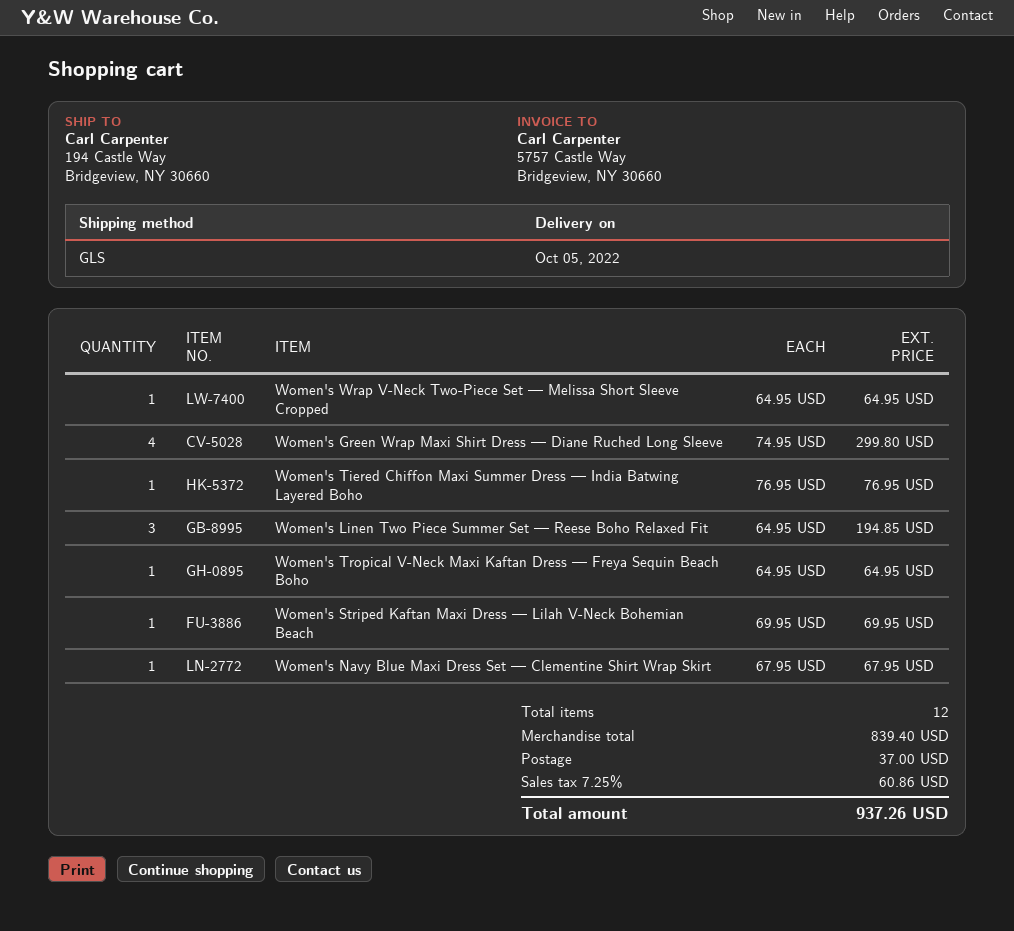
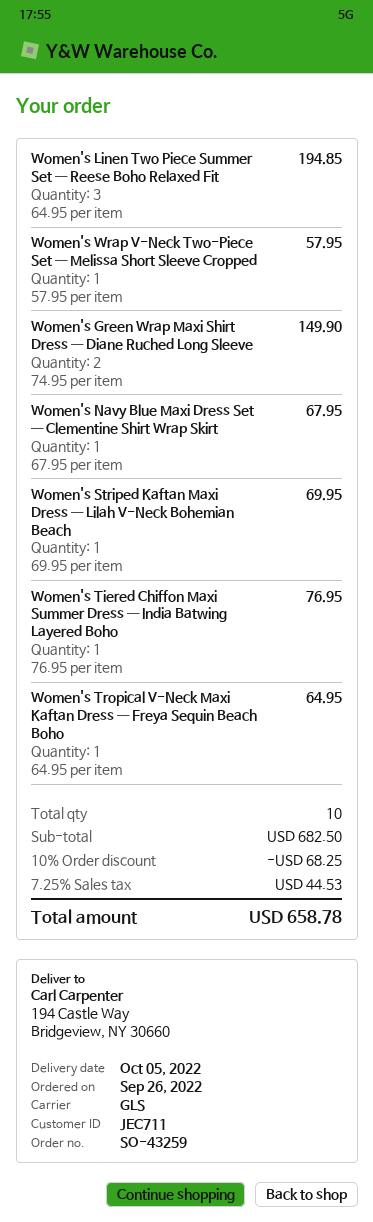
Women's Wrap V-Neck Two-Piece Set — Melissa Short Sleeve Cropped: 1 x 64.95 = 64.95 -> 1 x 57.95 = 57.95
Women's Green Wrap Maxi Shirt Dress — Diane Ruched Long Sleeve: 4 x 74.95 = 299.80 -> 2 x 74.95 = 149.90
total quantity: 12 -> 10
subtotal: 839.40 -> 682.50
discount: none -> 10% = 68.25
shipping: 37.00 -> none
tax: 7.25% = 60.86 -> 7.25% = 44.53
total: 937.26 -> 658.78

